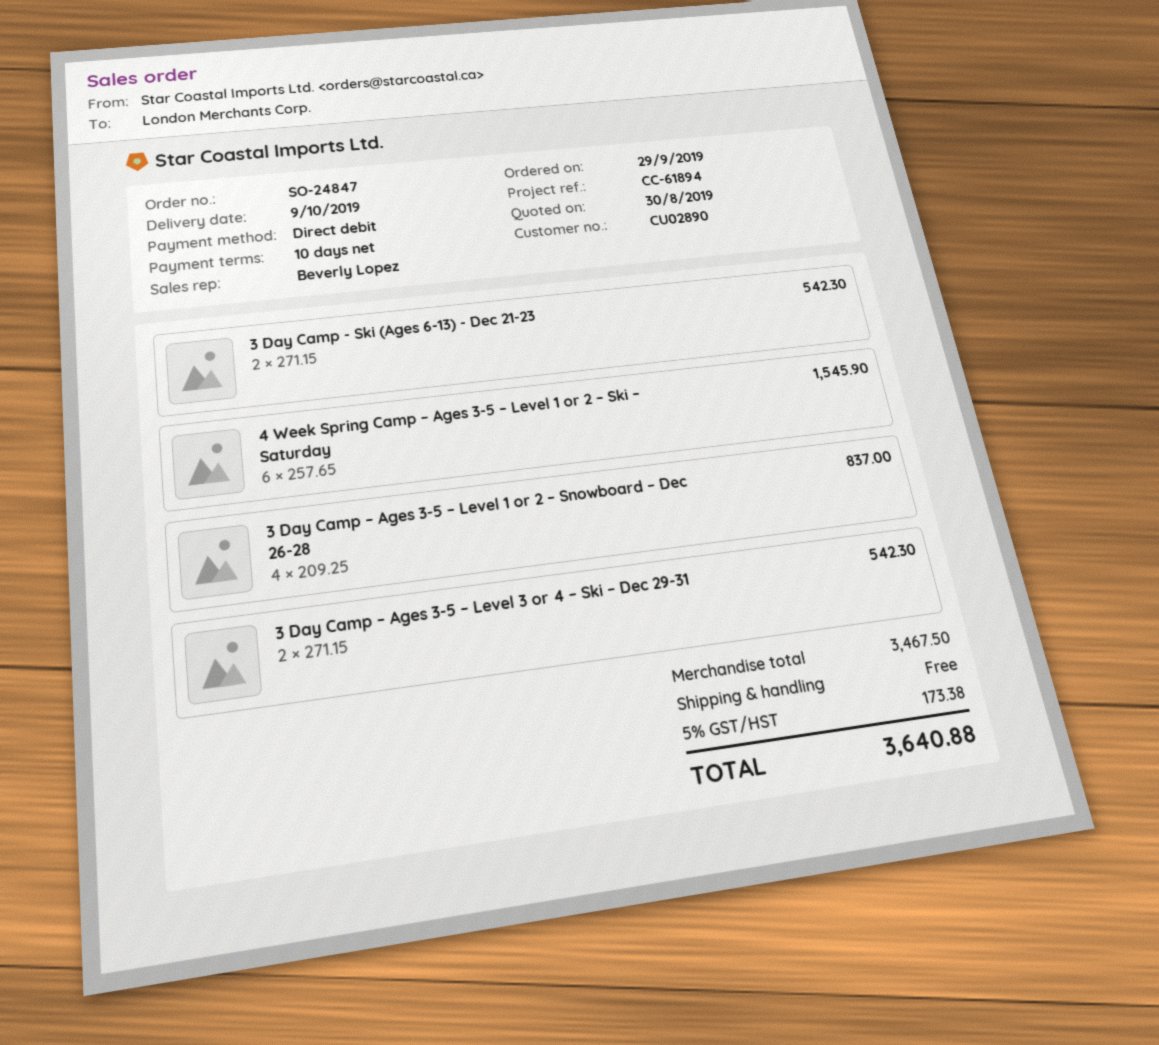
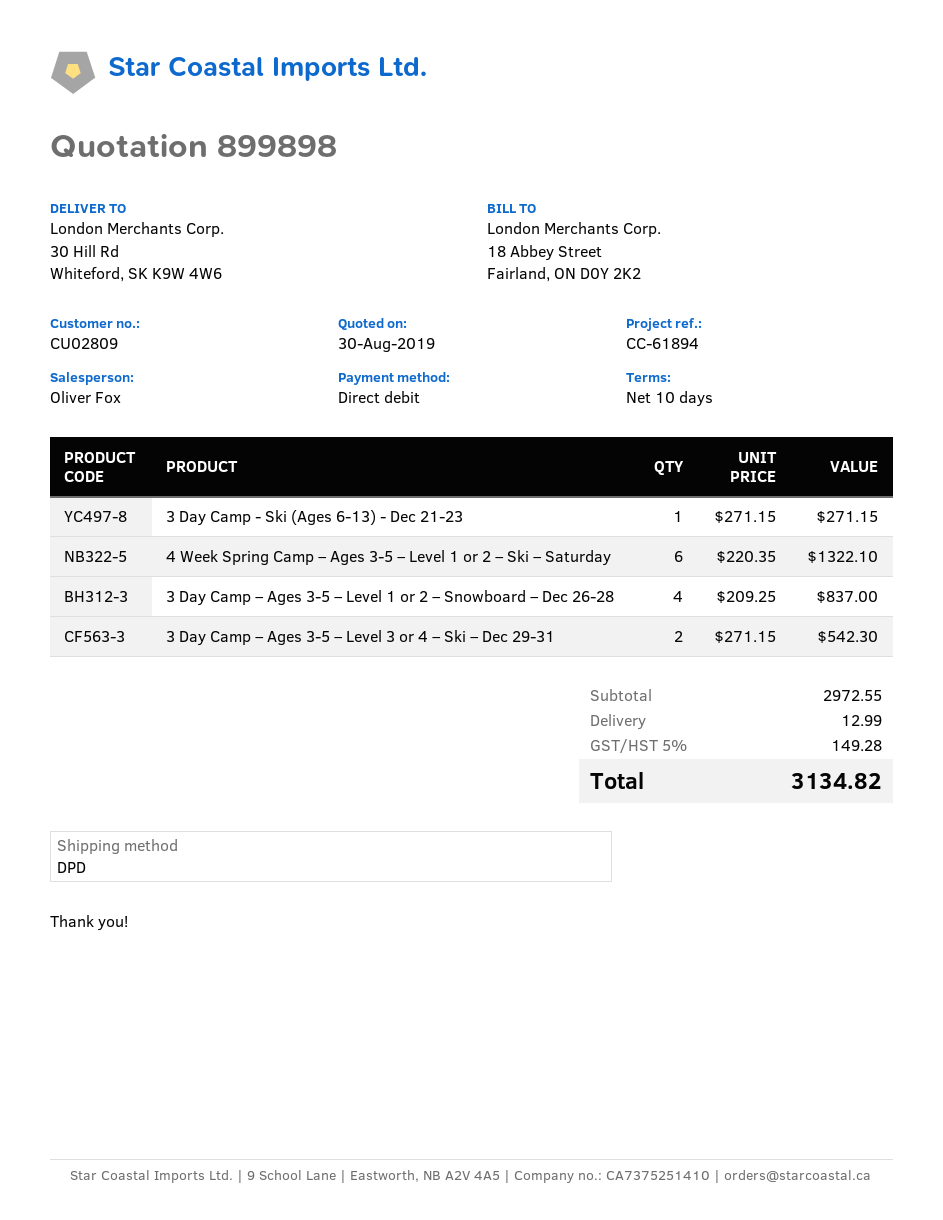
customer number: CU02890 -> CU02809
sales rep: Beverly Lopez -> Oliver Fox
3 Day Camp - Ski (Ages 6-13) - Dec 21-23: 2 x 271.15 = 542.30 -> 1 x 271.15 = 271.15
4 Week Spring Camp – Ages 3-5 – Level 1 or 2 – Ski – Saturday: 6 x 257.65 = 1545.90 -> 6 x 220.35 = 1322.10
subtotal: 3467.50 -> 2972.55
shipping: 0.00 -> 12.99
tax: 5% = 173.38 -> 5% = 149.28
total: 3640.88 -> 3134.82

